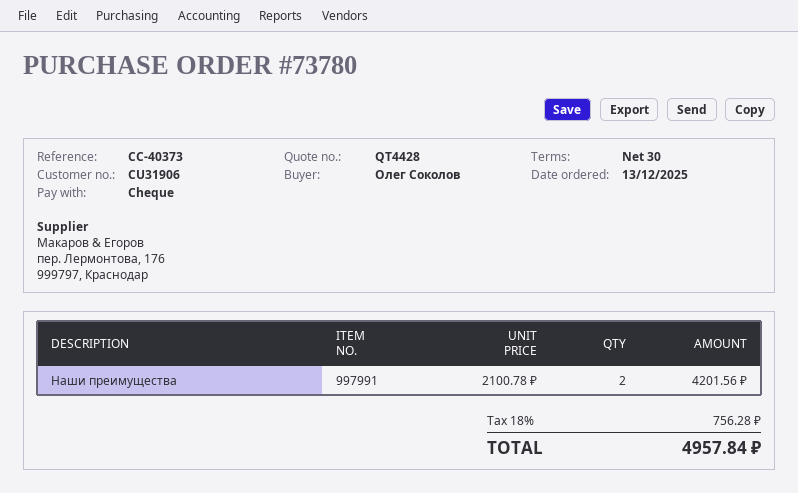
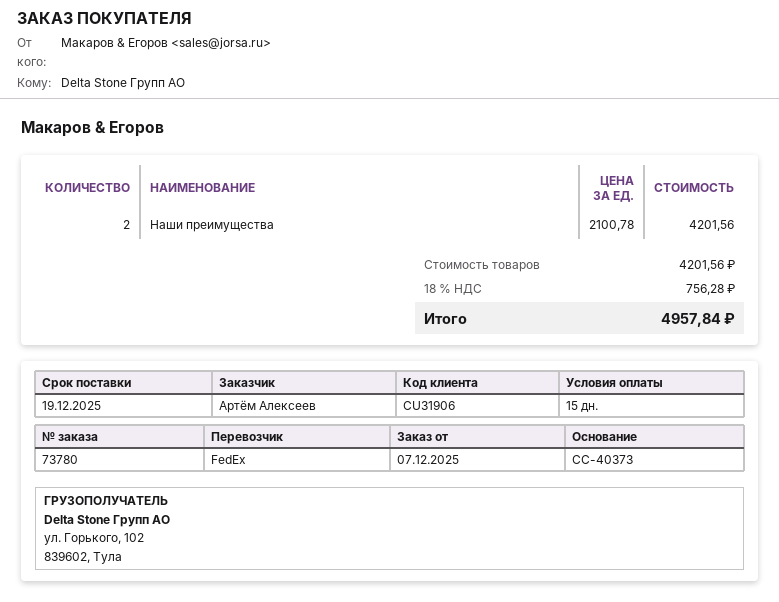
order date: 2025-12-13 -> 2025-12-07
payment terms: 30 days -> 15 days
ordered by: Олег Соколов -> Артём Алексеев

